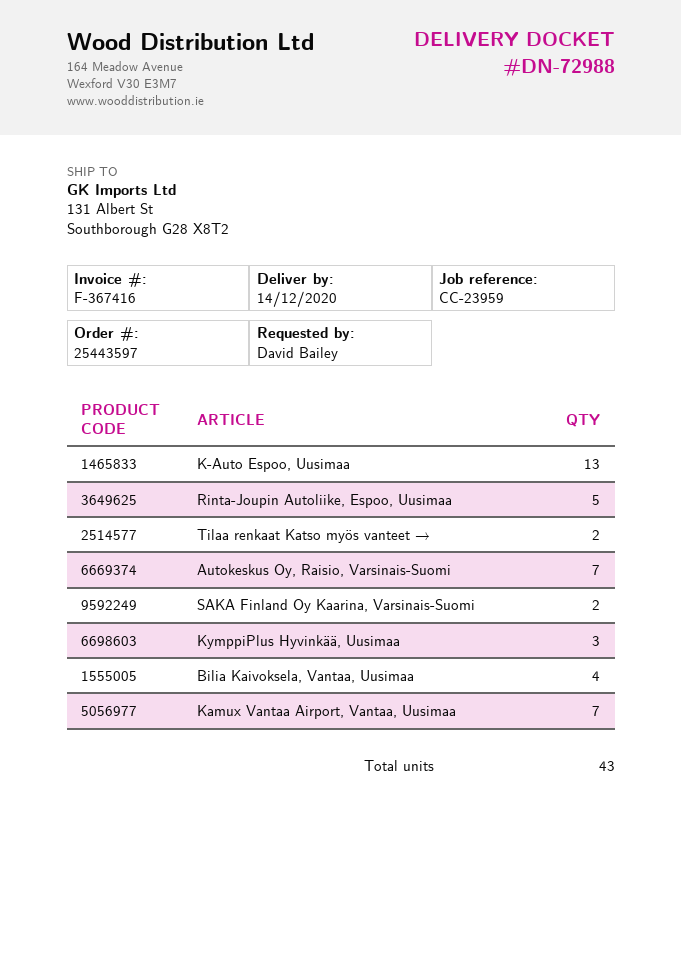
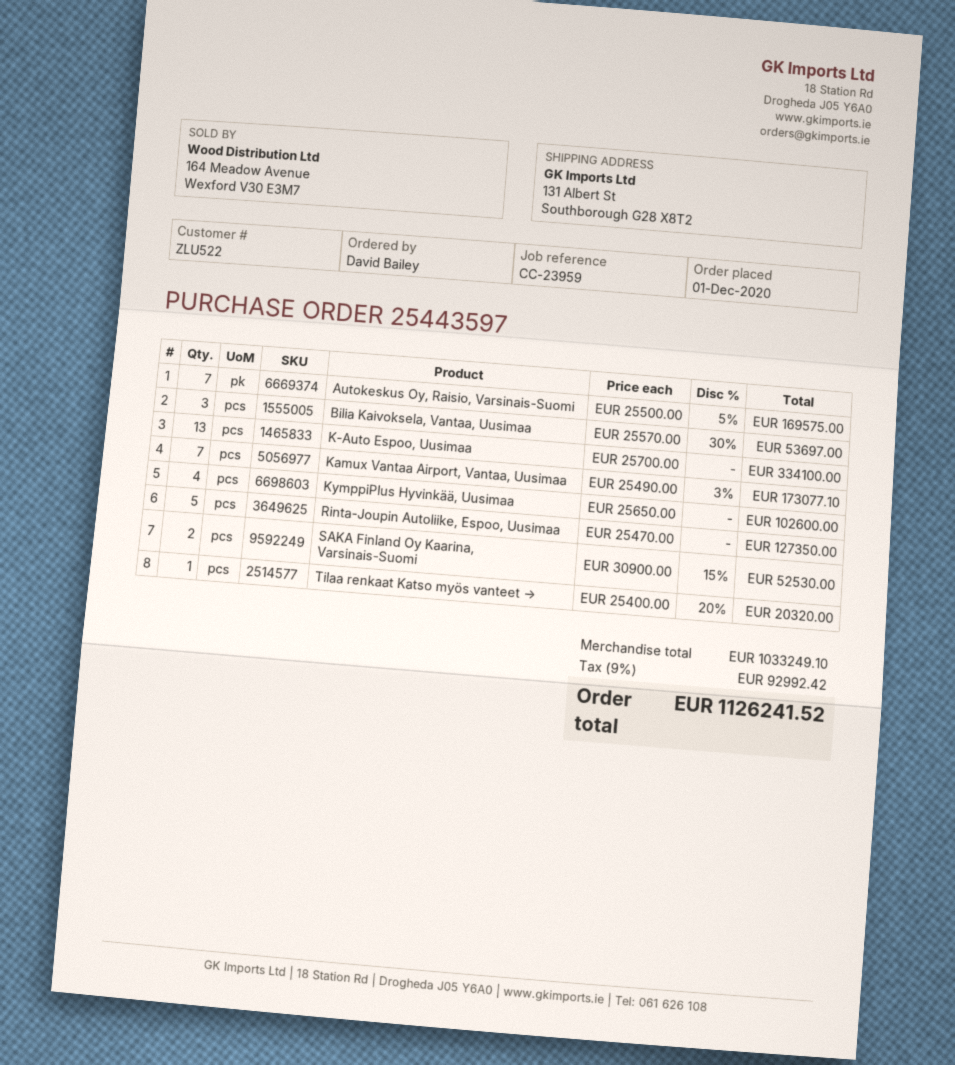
Tilaa renkaat Katso myös vanteet →: 2 -> 1
KymppiPlus Hyvinkää, Uusimaa: 3 -> 4
Bilia Kaivoksela, Vantaa, Uusimaa: 4 -> 3

